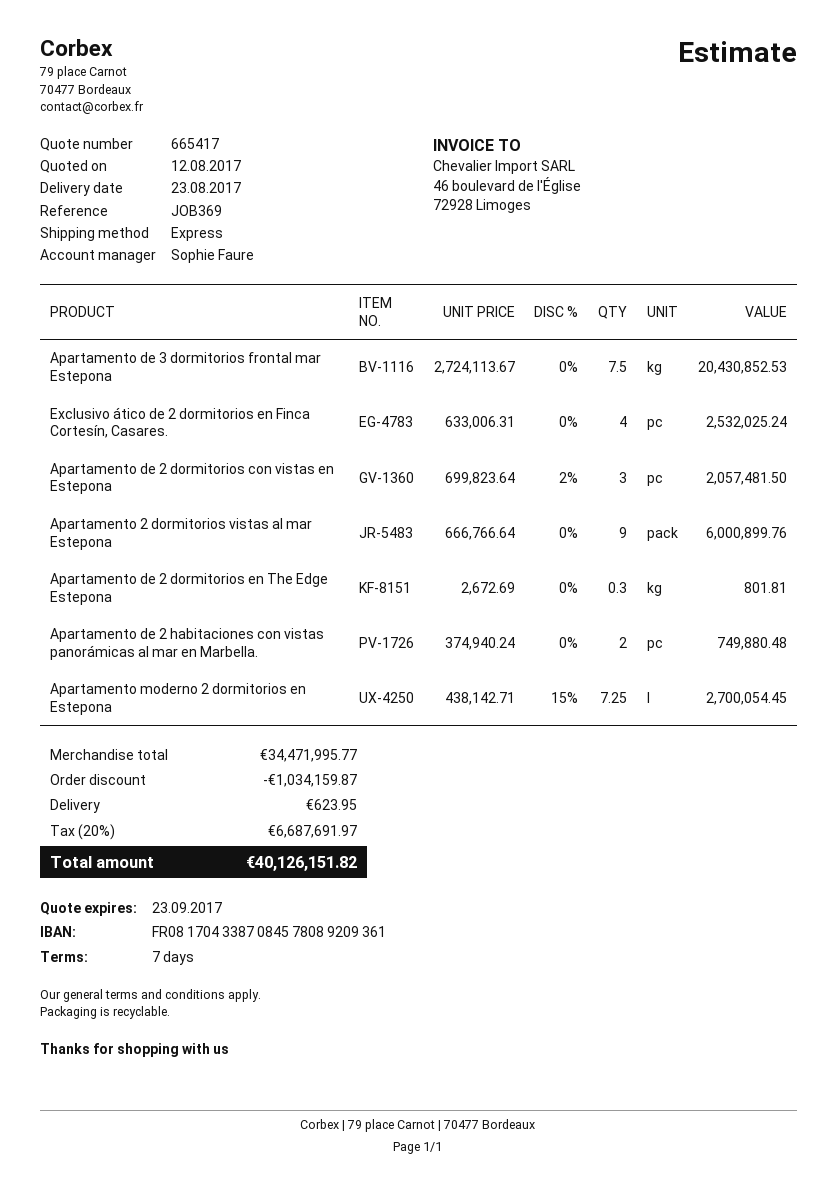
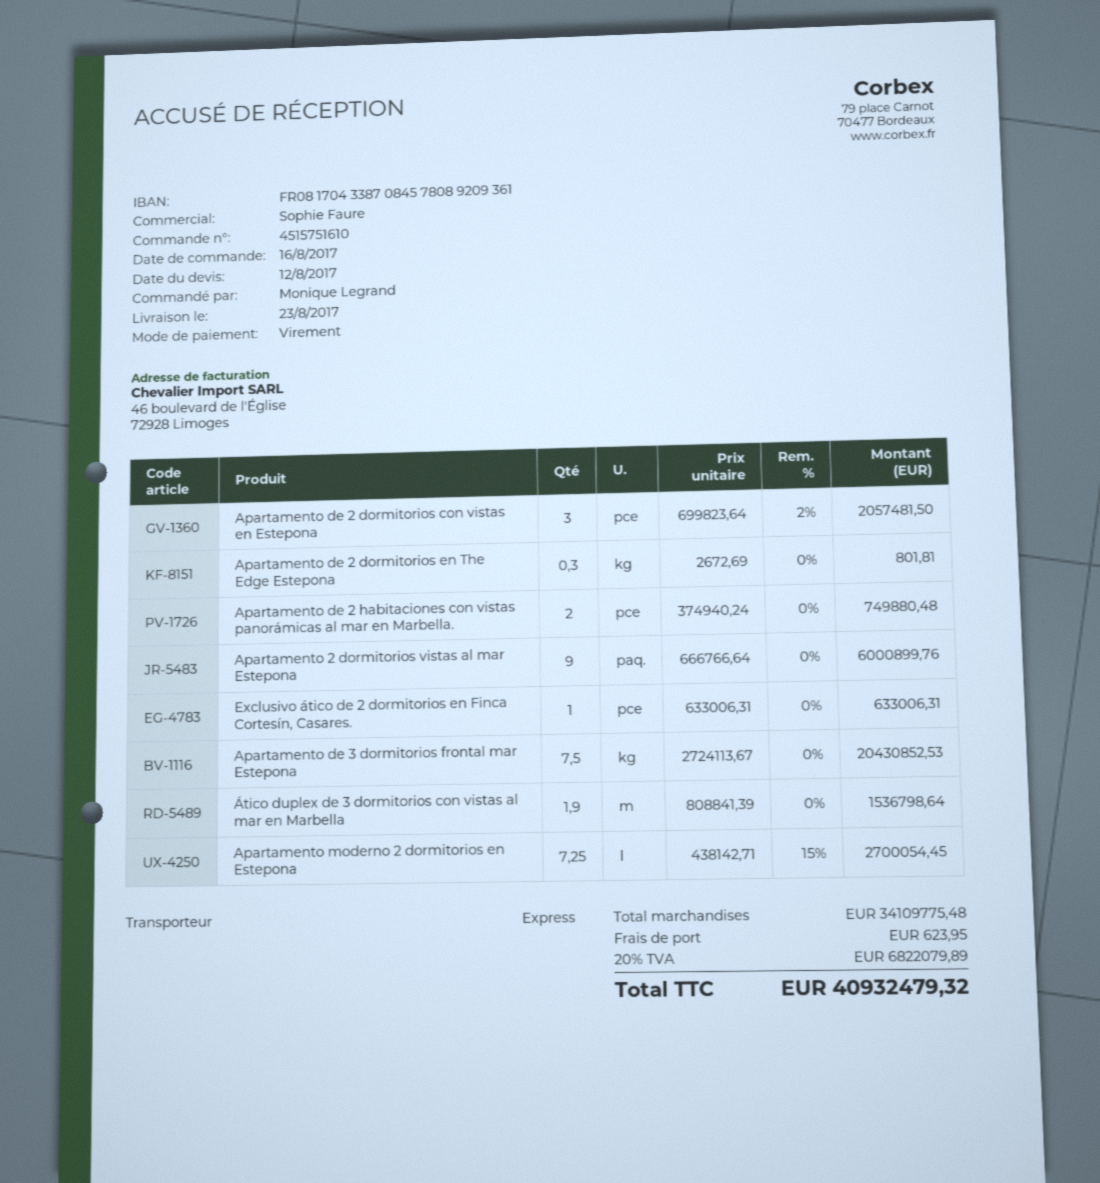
Exclusivo ático de 2 dormitorios en Finca Cortesín, Casares.: 4 x 633006.31 = 2532025.24 -> 1 x 633006.31 = 633006.31
Ático duplex de 3 dormitorios con vistas al mar en Marbella: none -> 1.9 x 808841.39 = 1536798.64
subtotal: 34471995.77 -> 34109775.48
discount: 1034159.87 -> none
tax: 20% = 6687691.97 -> 20% = 6822079.89
total: 40126151.82 -> 40932479.32

